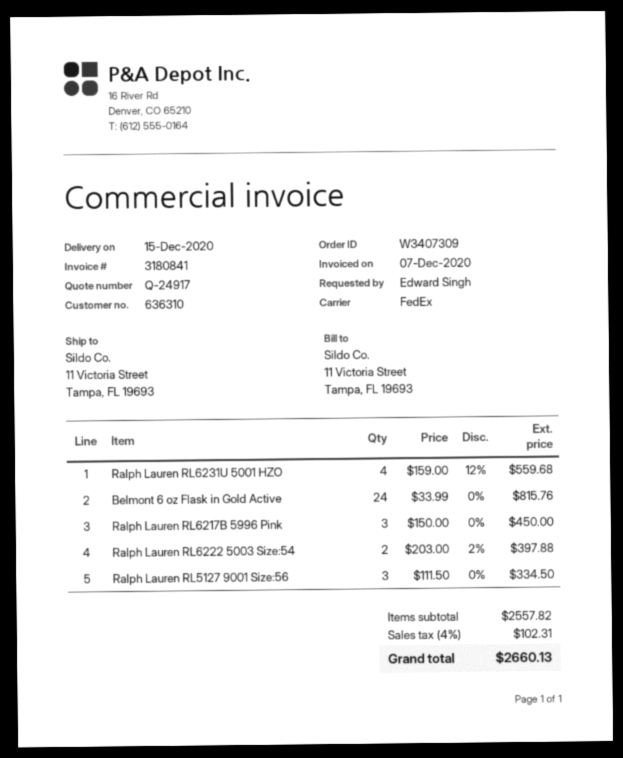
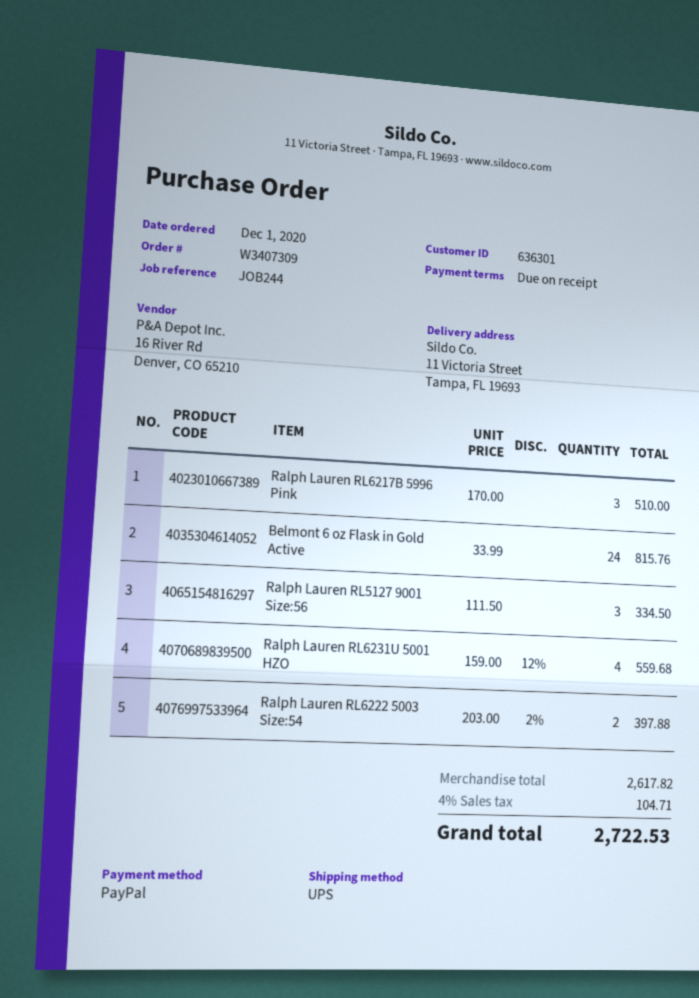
customer number: 636310 -> 636301
shipping method: FedEx -> UPS
Ralph Lauren RL6217B 5996 Pink: 3 x 150.00 = 450.00 -> 3 x 170.00 = 510.00
subtotal: 2557.82 -> 2617.82
tax: 4% = 102.31 -> 4% = 104.71
total: 2660.13 -> 2722.53

